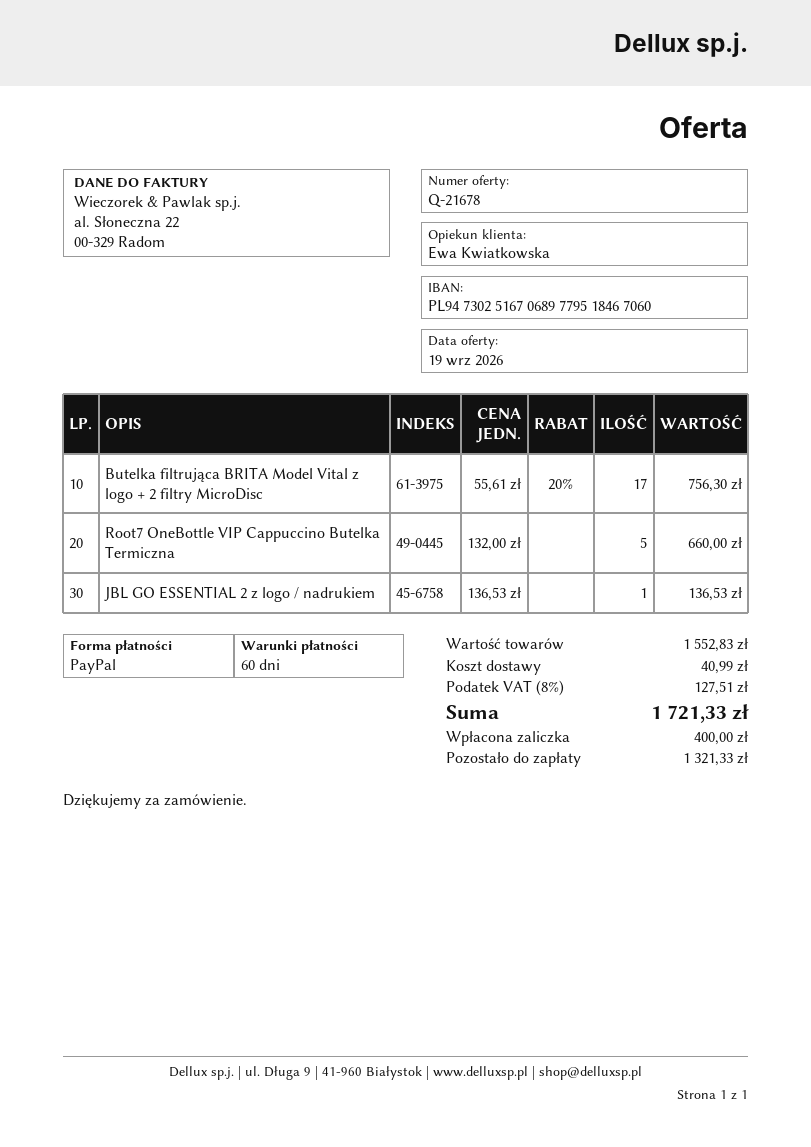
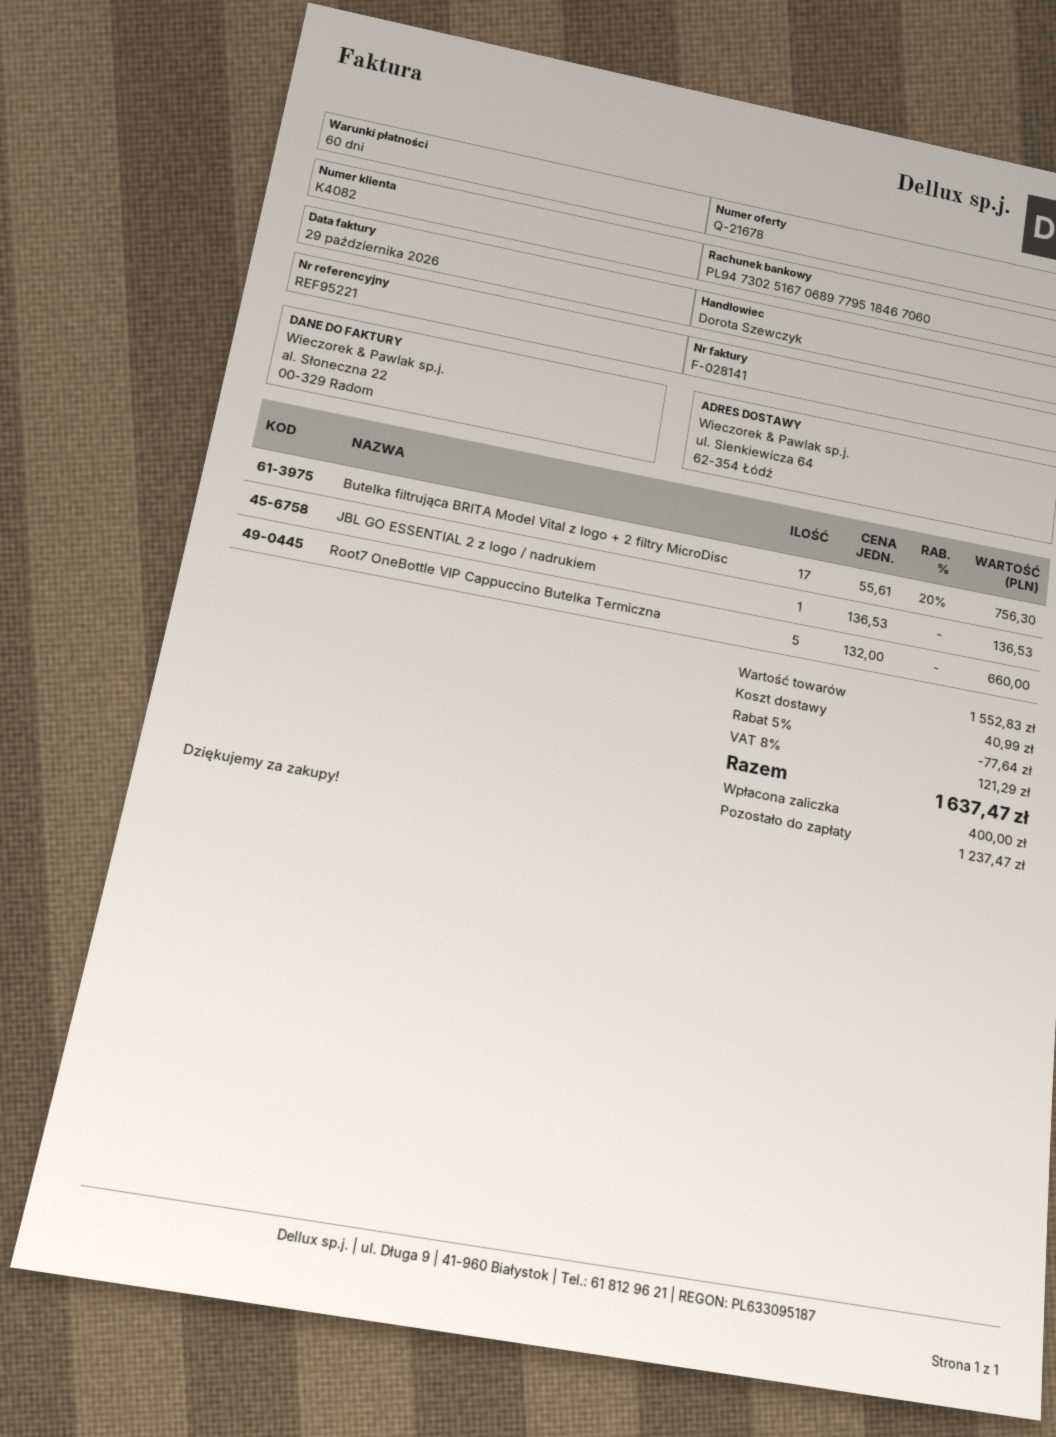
sales rep: Ewa Kwiatkowska -> Dorota Szewczyk
discount: none -> 5% = 77.64
tax: 8% = 127.51 -> 8% = 121.29
total: 1721.33 -> 1637.47
balance: 1321.33 -> 1237.47

